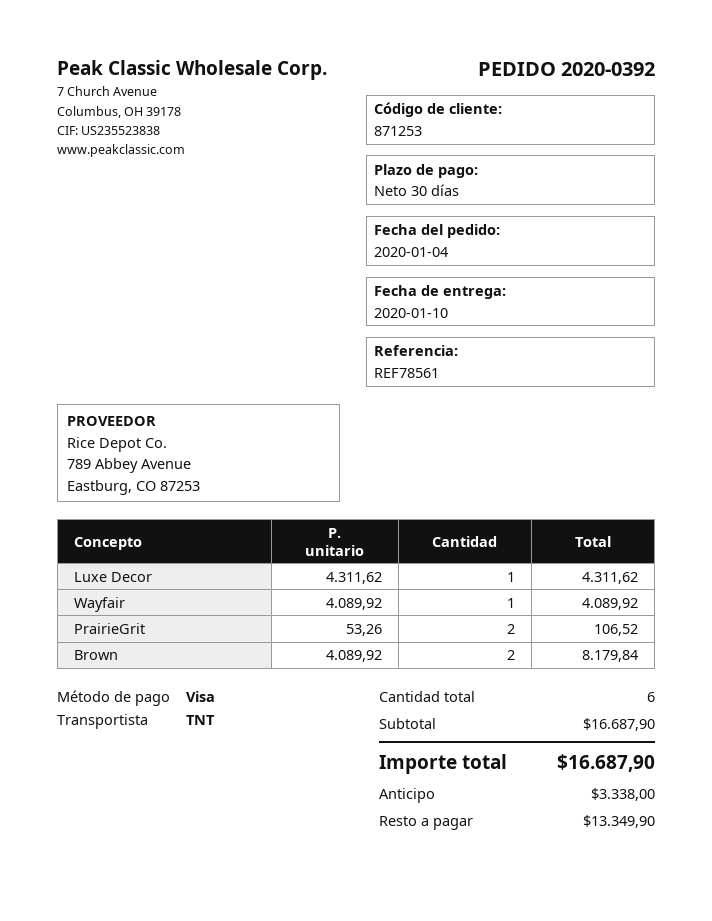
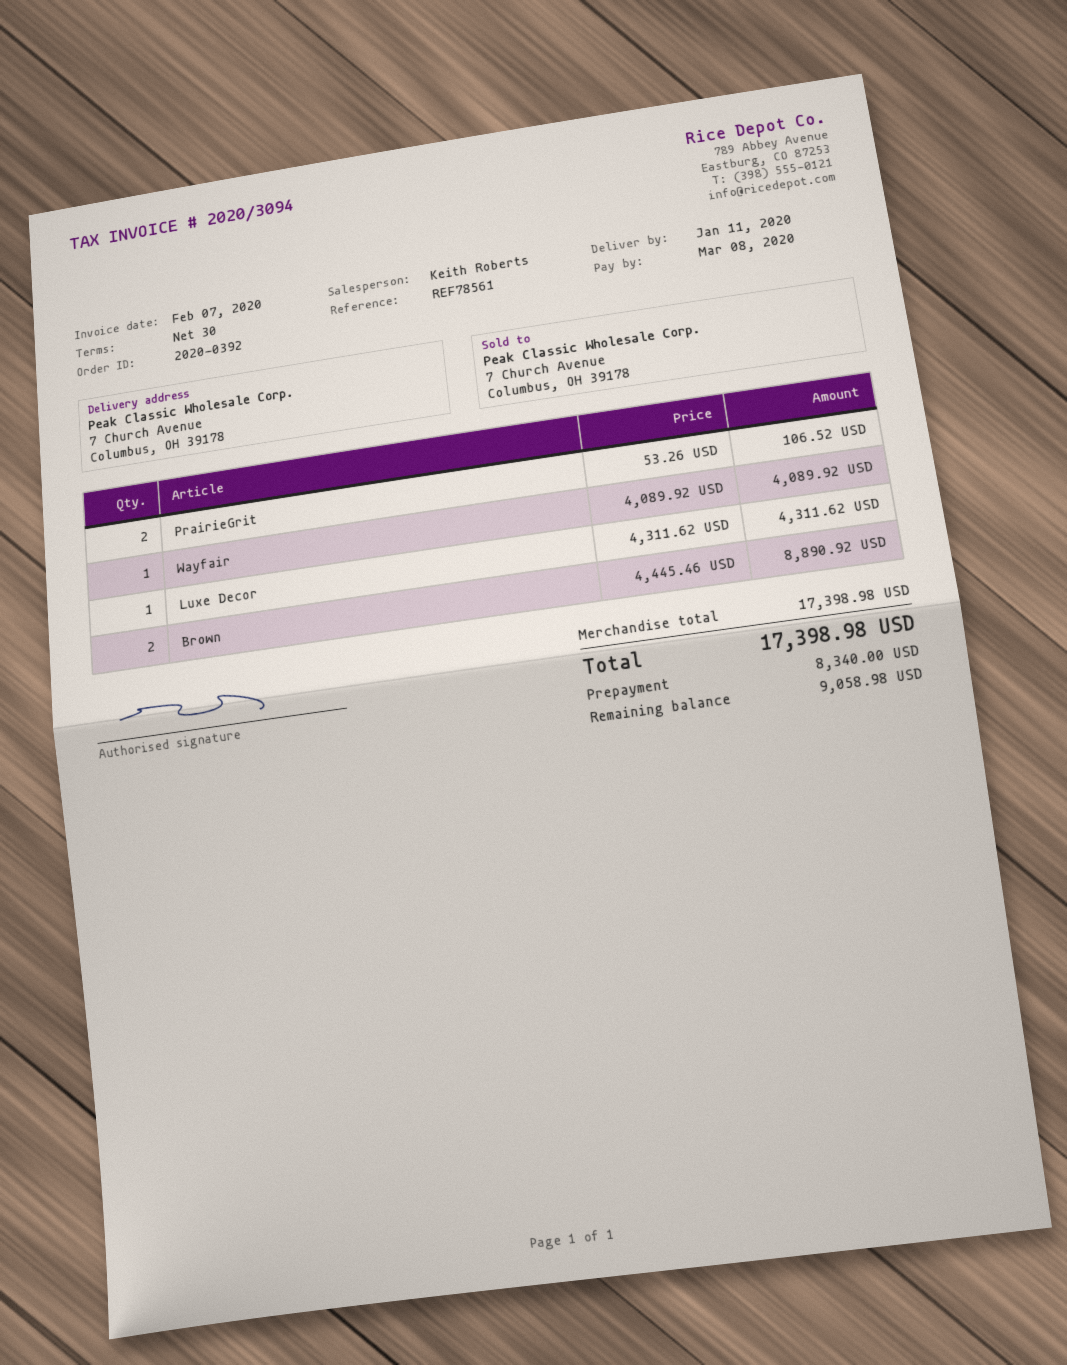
delivery date: 2020-01-10 -> 2020-01-11
Brown: 2 x 4089.92 = 8179.84 -> 2 x 4445.46 = 8890.92
subtotal: 16687.90 -> 17398.98
total: 16687.90 -> 17398.98
deposit: 3338.00 -> 8340.00
balance: 13349.90 -> 9058.98

